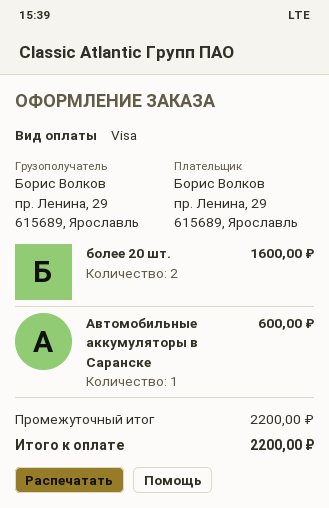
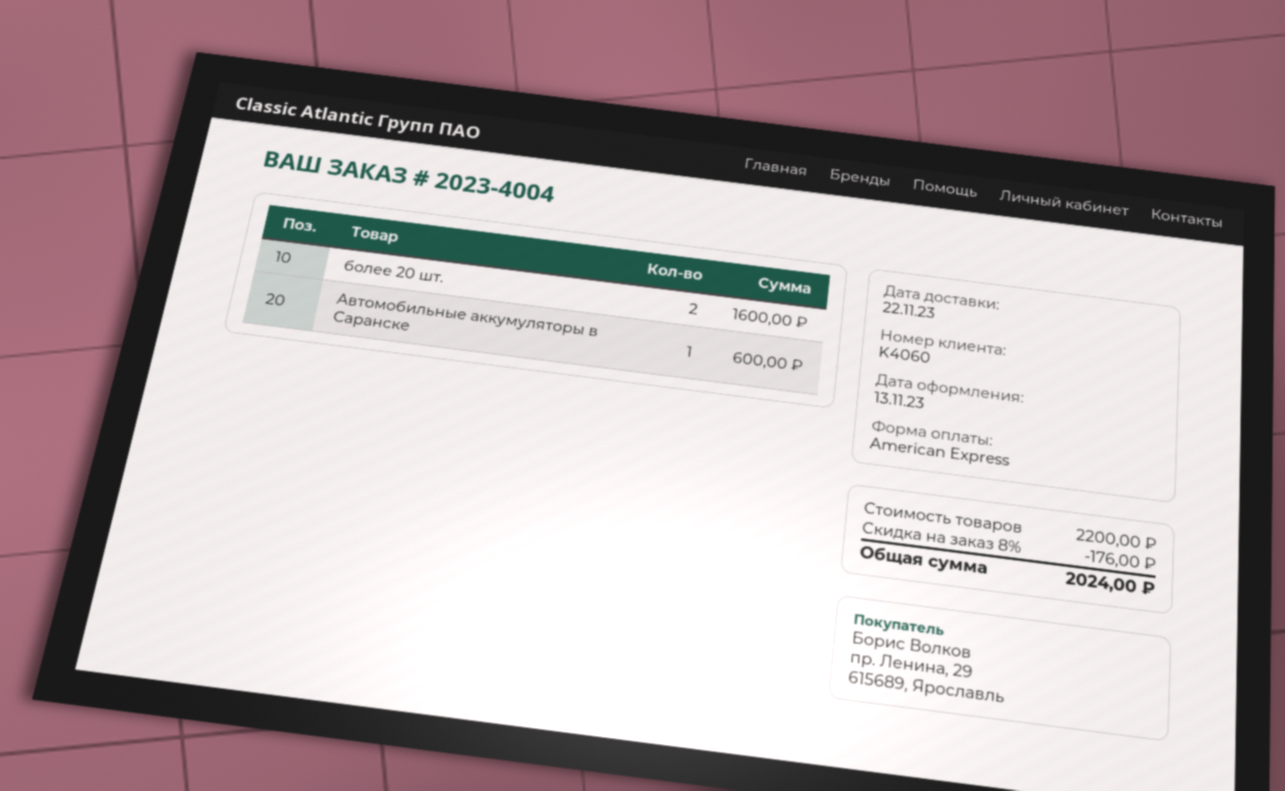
payment method: Visa -> American Express
discount: none -> 8% = 176.00
total: 2200.00 -> 2024.00

